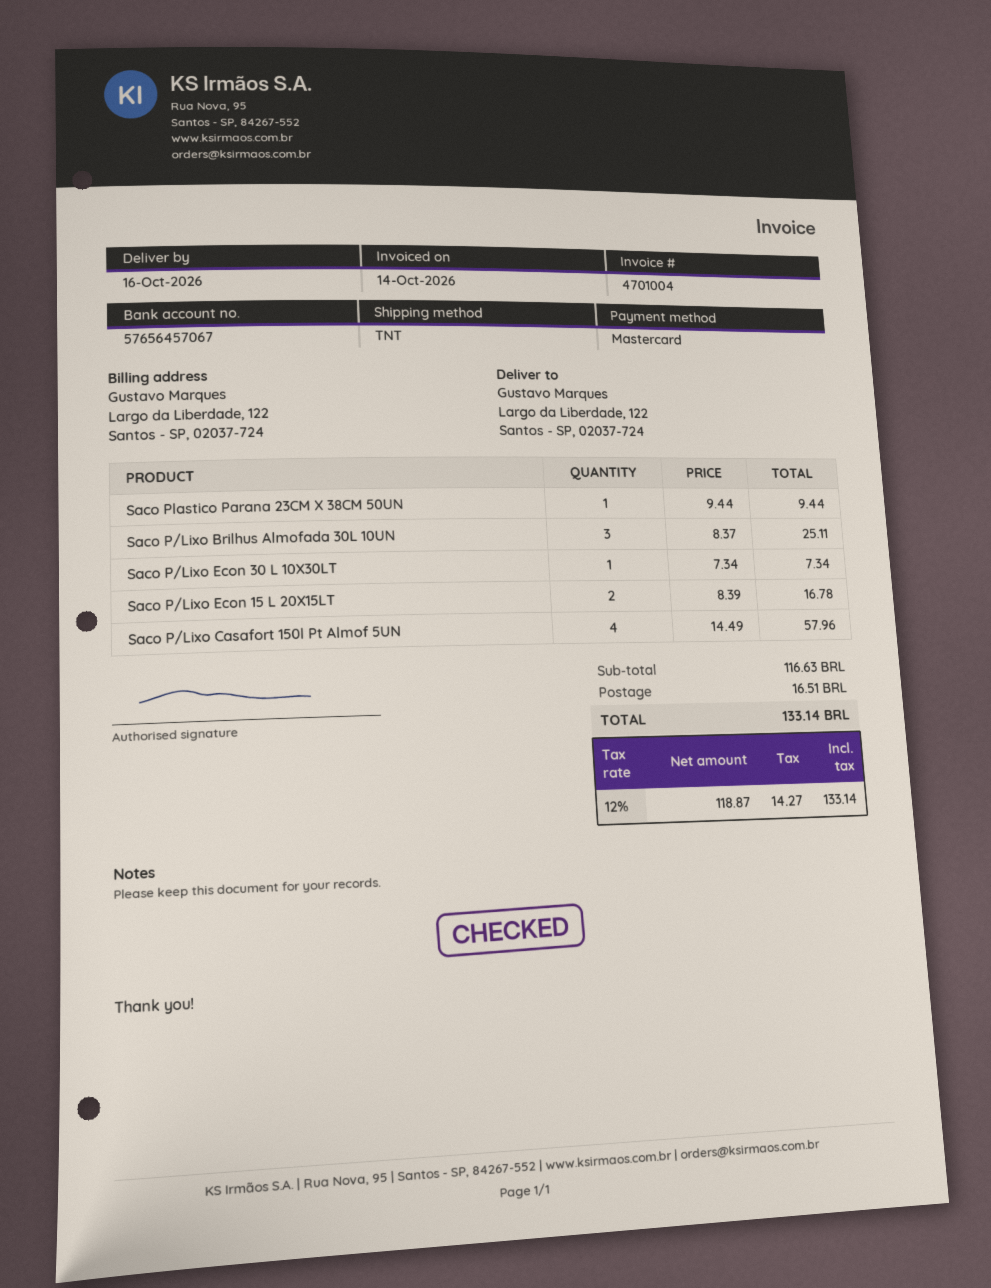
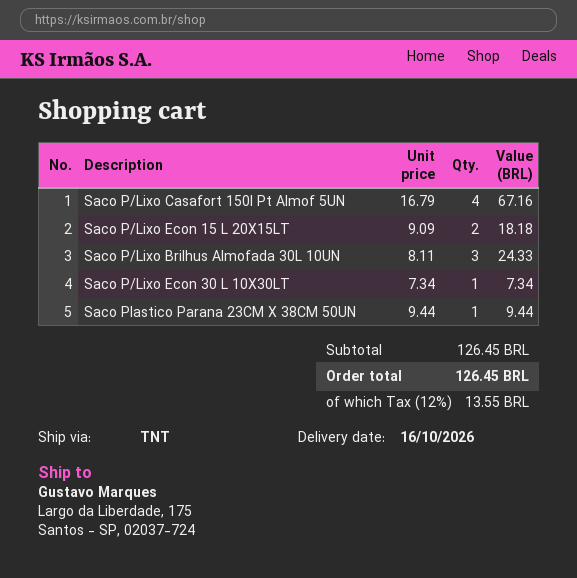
ship to: Largo da Liberdade, 122, Santos - SP, 02037-724 -> Largo da Liberdade, 175, Santos - SP, 02037-724
Saco P/Lixo Brilhus Almofada 30L 10UN: 3 x 8.37 = 25.11 -> 3 x 8.11 = 24.33
Saco P/Lixo Econ 15 L 20X15LT: 2 x 8.39 = 16.78 -> 2 x 9.09 = 18.18
Saco P/Lixo Casafort 150l Pt Almof 5UN: 4 x 14.49 = 57.96 -> 4 x 16.79 = 67.16
subtotal: 116.63 -> 126.45
shipping: 16.51 -> none
tax: 12% = 14.27 -> 12% = 13.55
total: 133.14 -> 126.45

